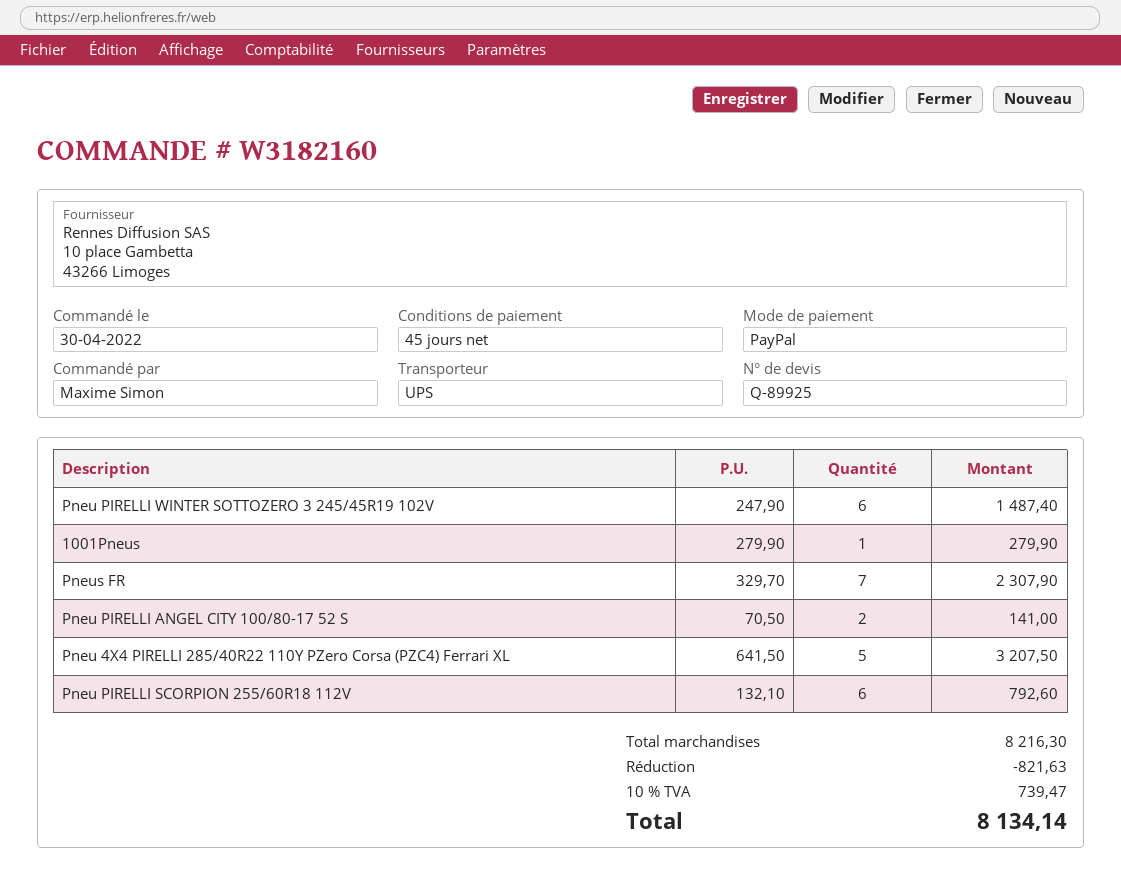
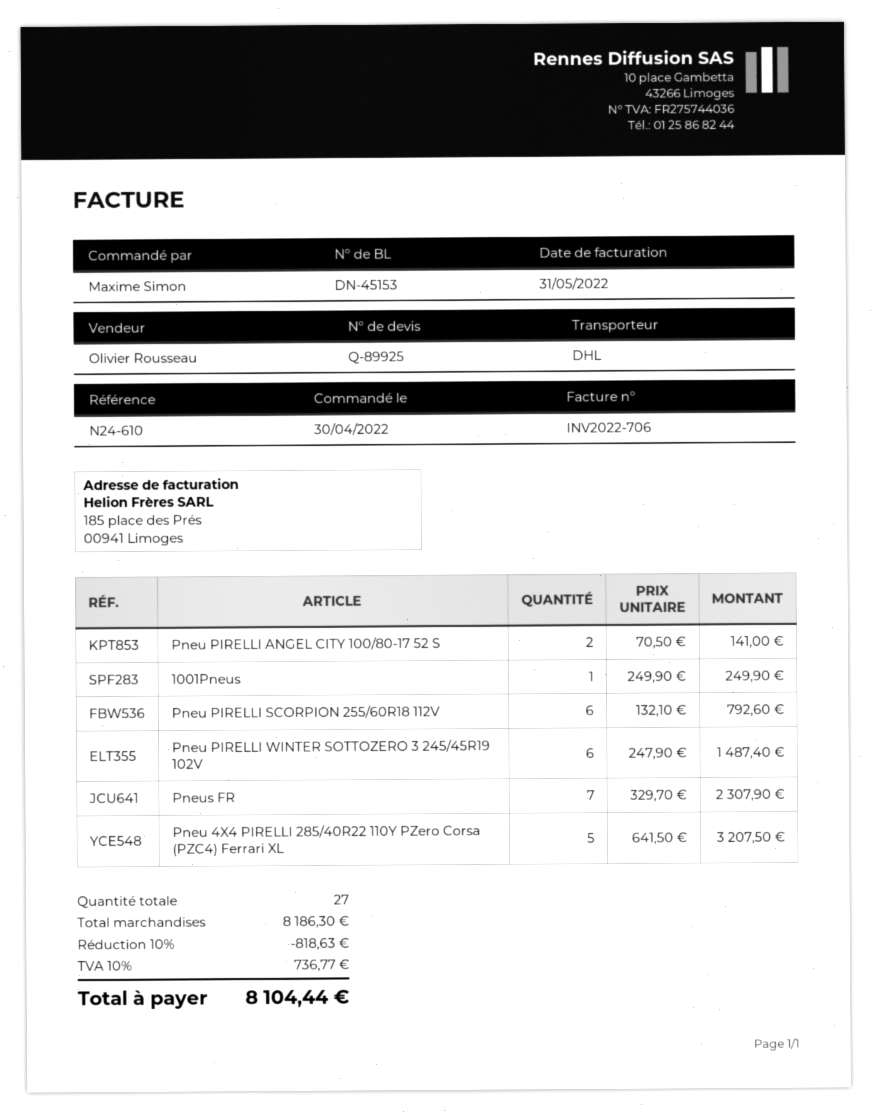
shipping method: UPS -> DHL
1001Pneus: 1 x 279.90 = 279.90 -> 1 x 249.90 = 249.90
subtotal: 8216.30 -> 8186.30
discount: 821.63 -> 818.63
tax: 10% = 739.47 -> 10% = 736.77
total: 8134.14 -> 8104.44

